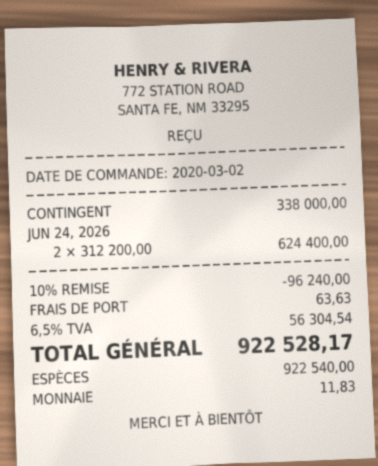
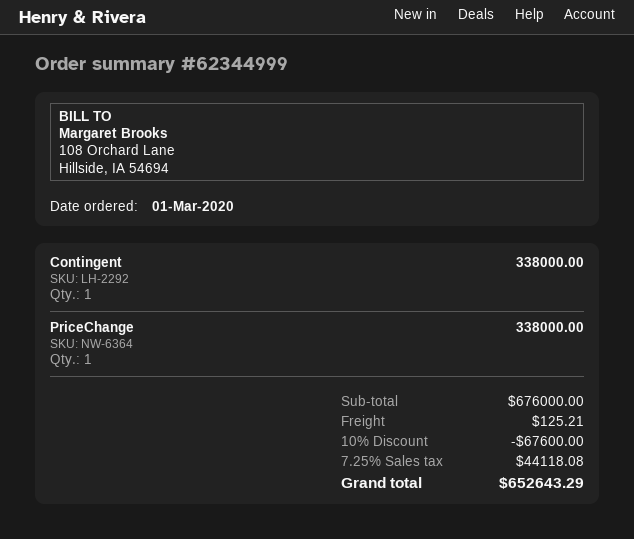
order date: 2020-03-02 -> 2020-03-01
JUN 24, 2026: 2 for 624400.00 -> none
PriceChange: none -> 1 for 338000.00
discount: 10% = 96240.00 -> 10% = 67600.00
shipping: 63.63 -> 125.21
tax: 6.5% = 56304.54 -> 7.25% = 44118.08
total: 922528.17 -> 652643.29

